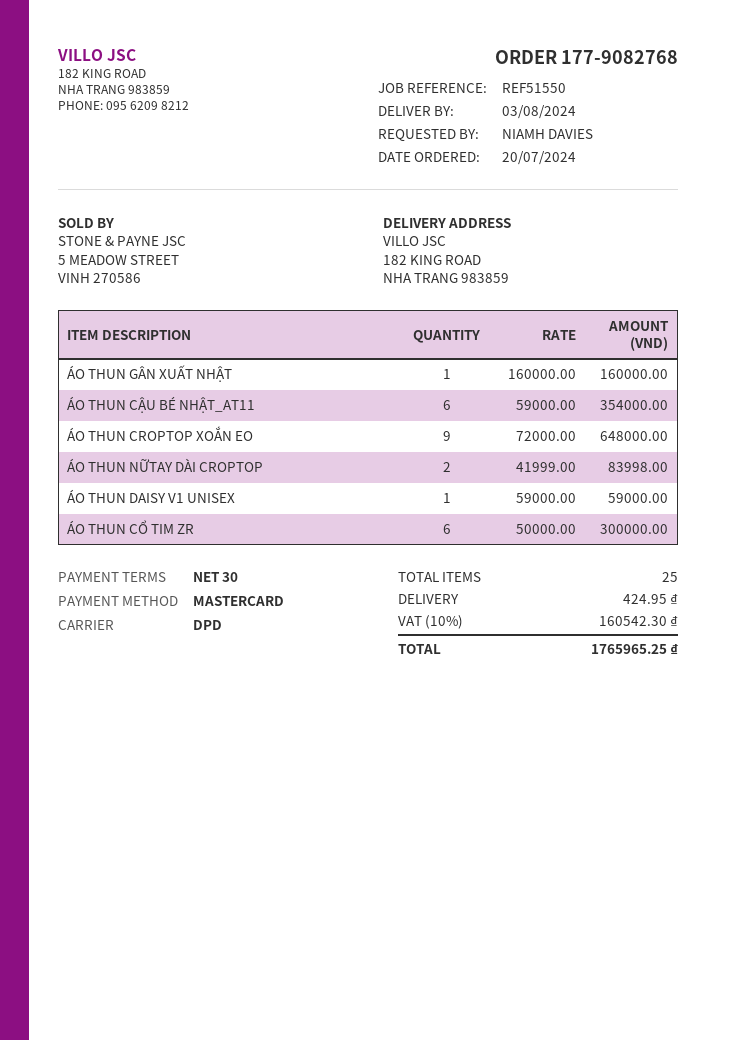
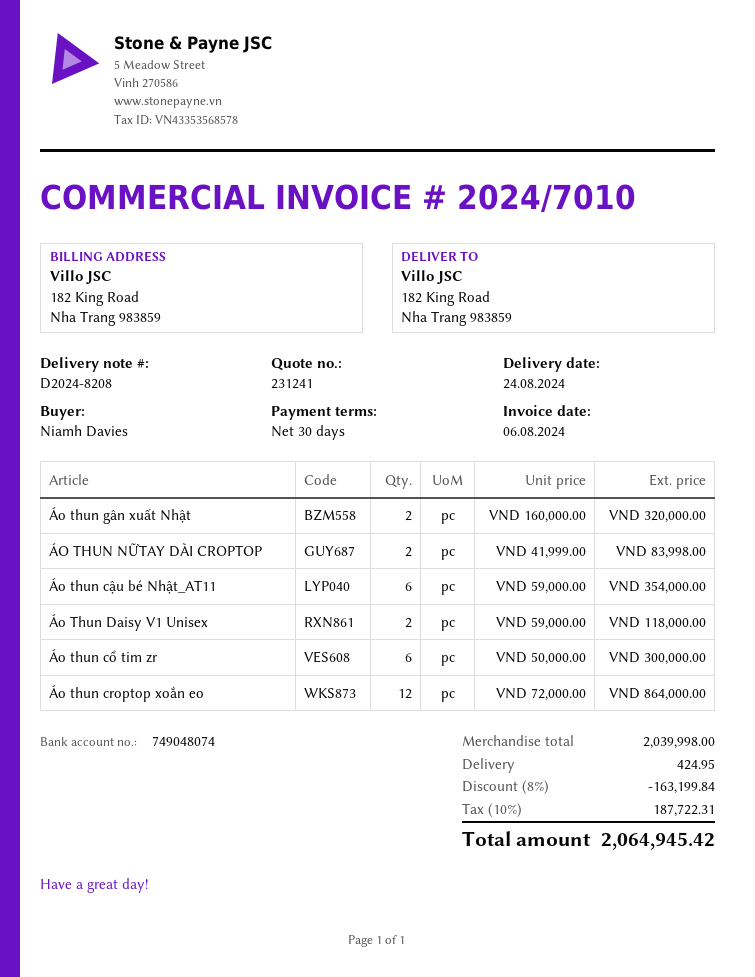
delivery date: 2024-08-03 -> 2024-08-24
ÁO THUN GÂN XUẤT NHẬT: 1 x 160000.00 = 160000.00 -> 2 x 160000.00 = 320000.00
ÁO THUN CROPTOP XOẮN EO: 9 x 72000.00 = 648000.00 -> 12 x 72000.00 = 864000.00
ÁO THUN DAISY V1 UNISEX: 1 x 59000.00 = 59000.00 -> 2 x 59000.00 = 118000.00
discount: none -> 8% = 163199.84
tax: 10% = 160542.30 -> 10% = 187722.31
total: 1765965.25 -> 2064945.42

